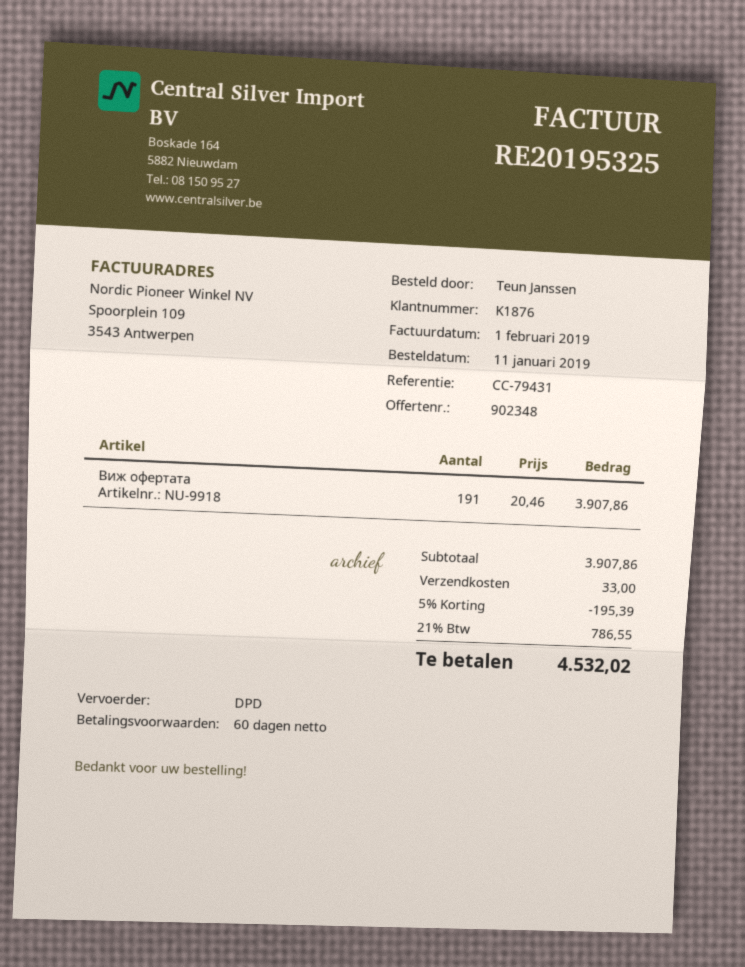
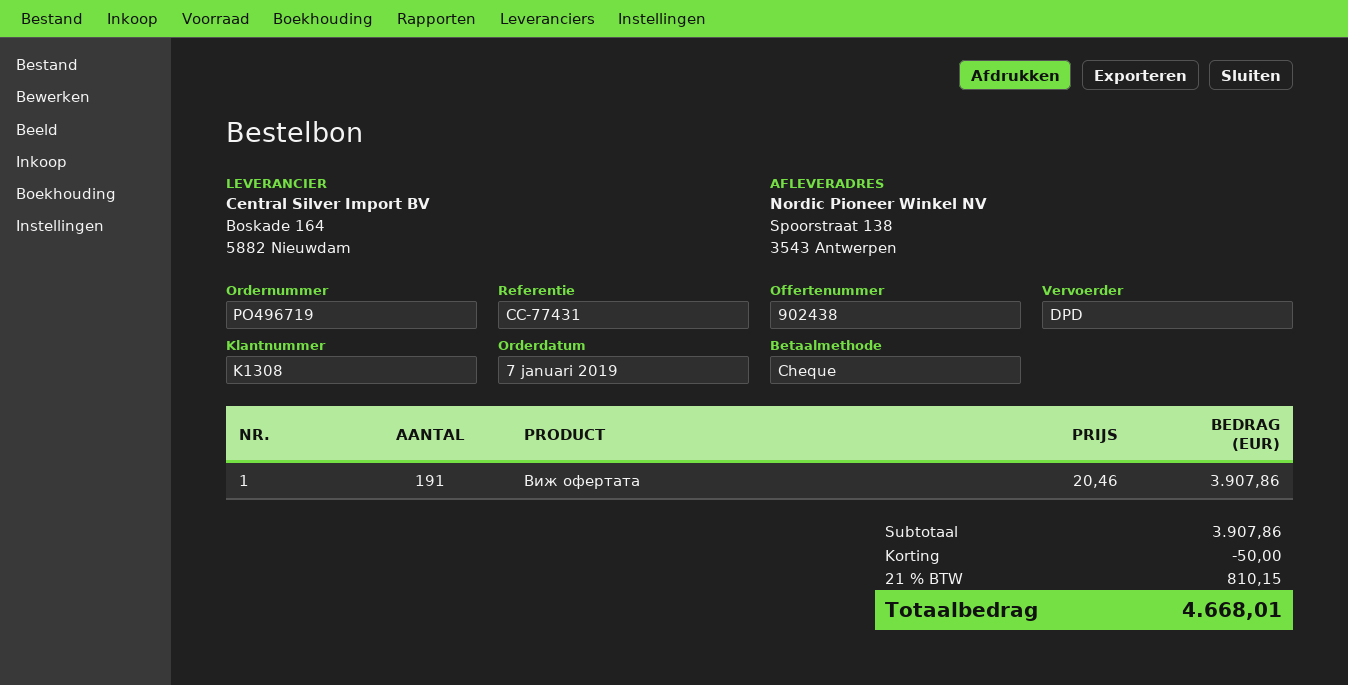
quote number: 902348 -> 902438
order date: 2019-01-11 -> 2019-01-07
customer number: K1876 -> K1308
reference: CC-79431 -> CC-77431
discount: 195.39 -> 50.00
shipping: 33.00 -> none
tax: 21% = 786.55 -> 21% = 810.15
total: 4532.02 -> 4668.01

